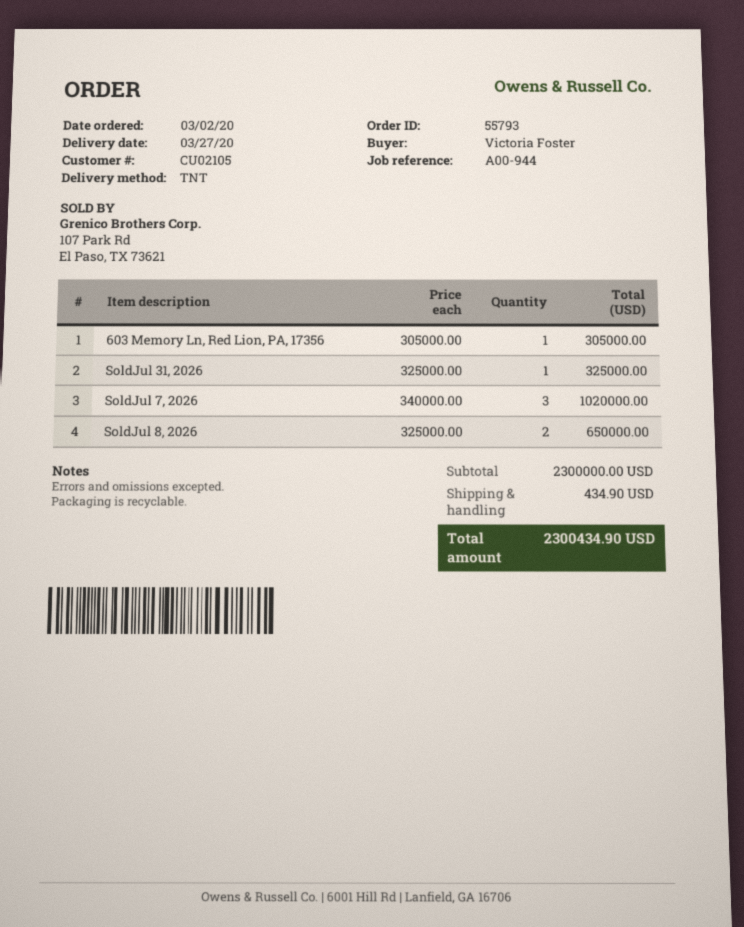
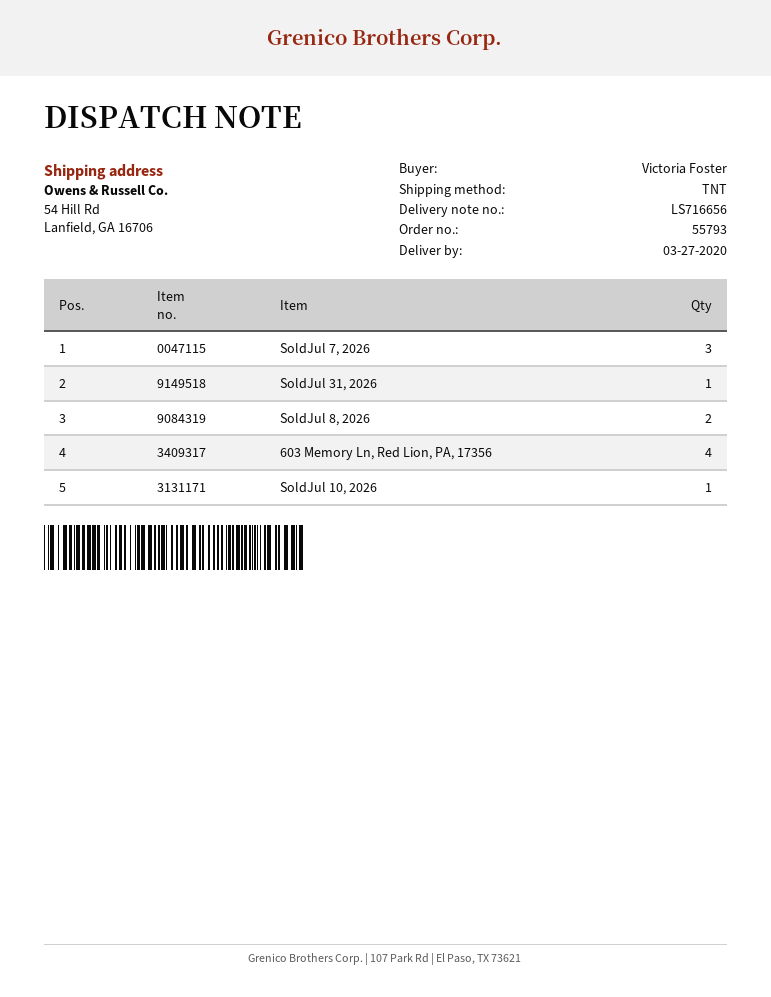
603 Memory Ln, Red Lion, PA, 17356: 1 -> 4
SoldJul 10, 2026: none -> 1

